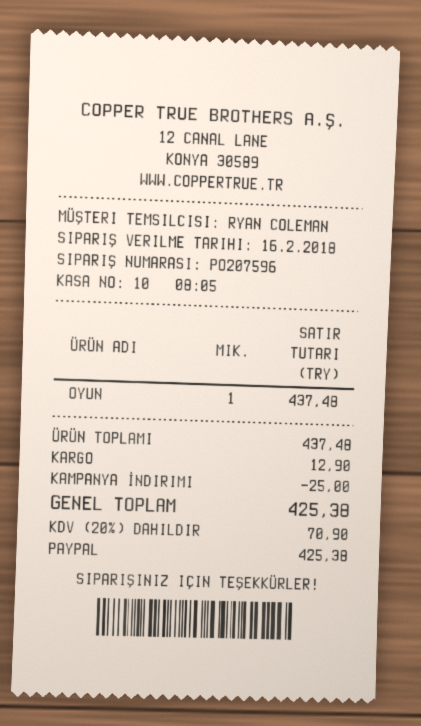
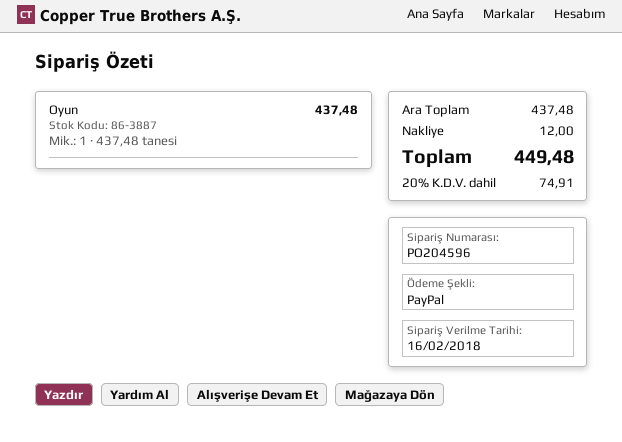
order number: PO207596 -> PO204596
discount: 25.00 -> none
shipping: 12.90 -> 12.00
tax: 20% = 70.90 -> 20% = 74.91
total: 425.38 -> 449.48

